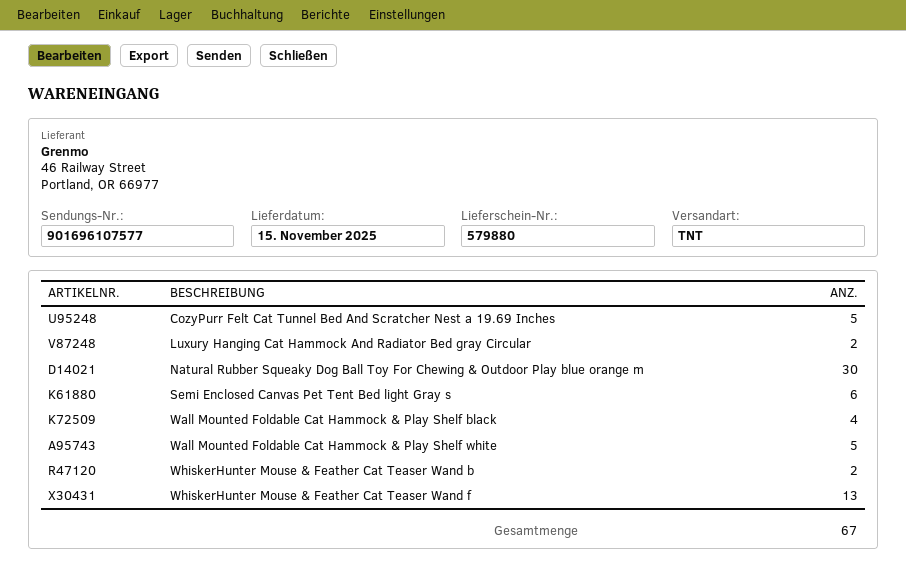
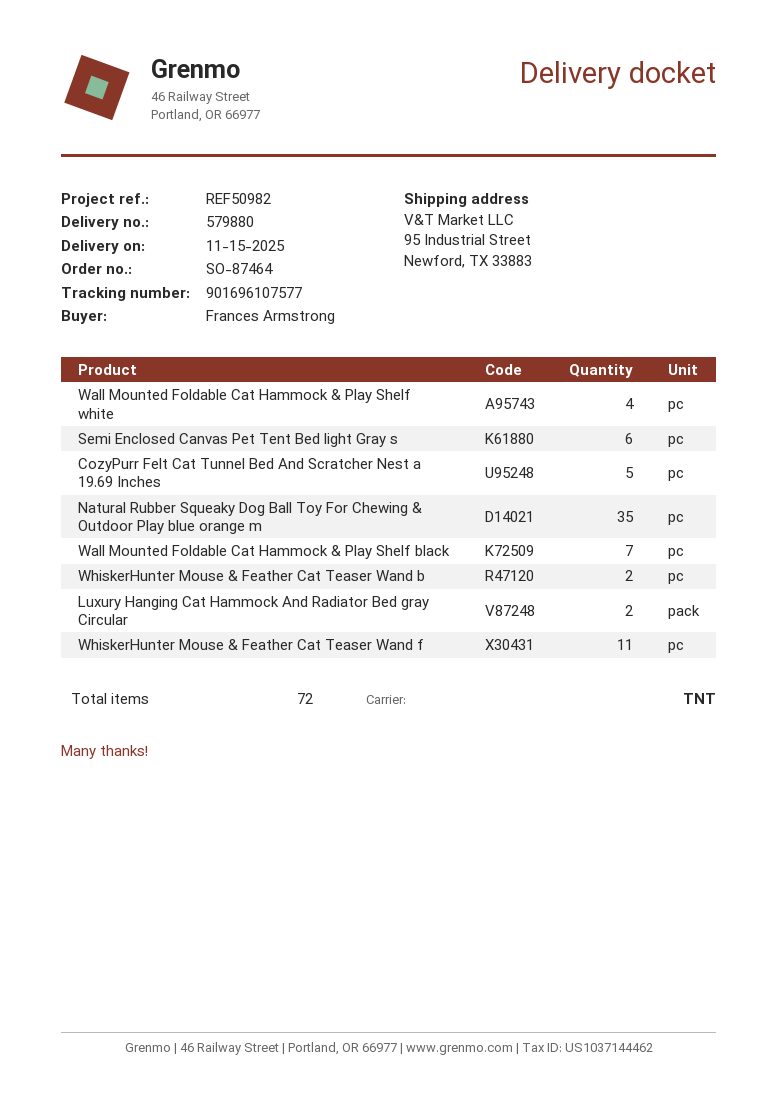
Natural Rubber Squeaky Dog Ball Toy For Chewing & Outdoor Play blue orange m: 30 -> 35
Wall Mounted Foldable Cat Hammock & Play Shelf black: 4 -> 7
Wall Mounted Foldable Cat Hammock & Play Shelf white: 5 -> 4
WhiskerHunter Mouse & Feather Cat Teaser Wand f: 13 -> 11
total quantity: 67 -> 72

